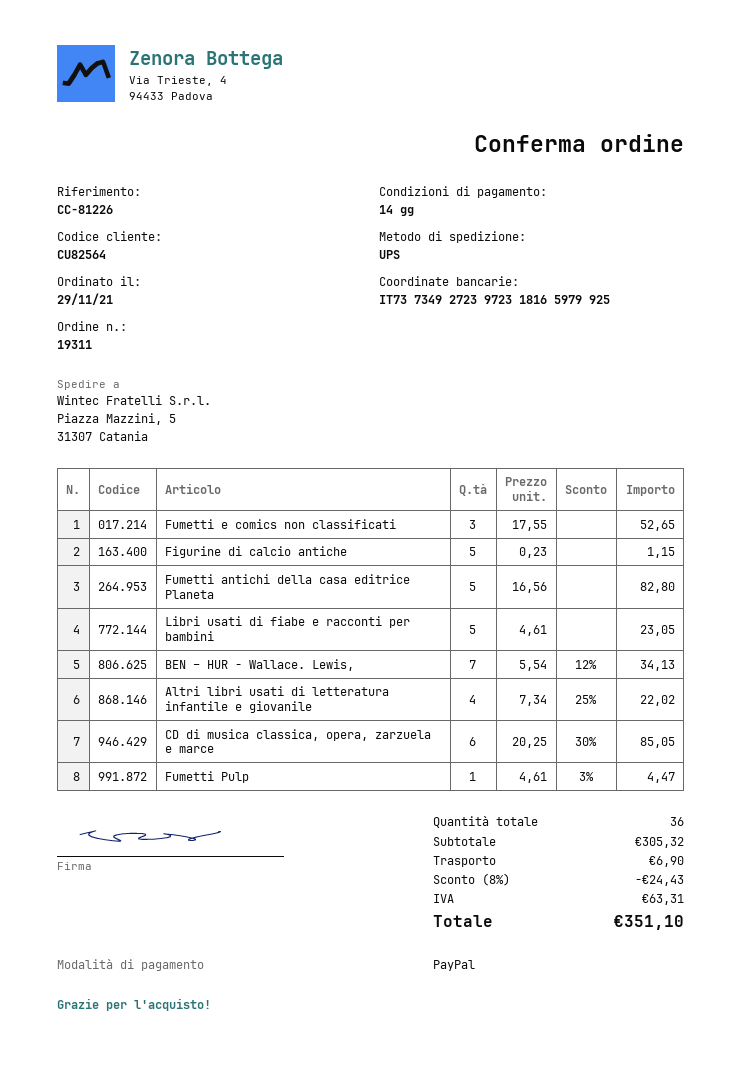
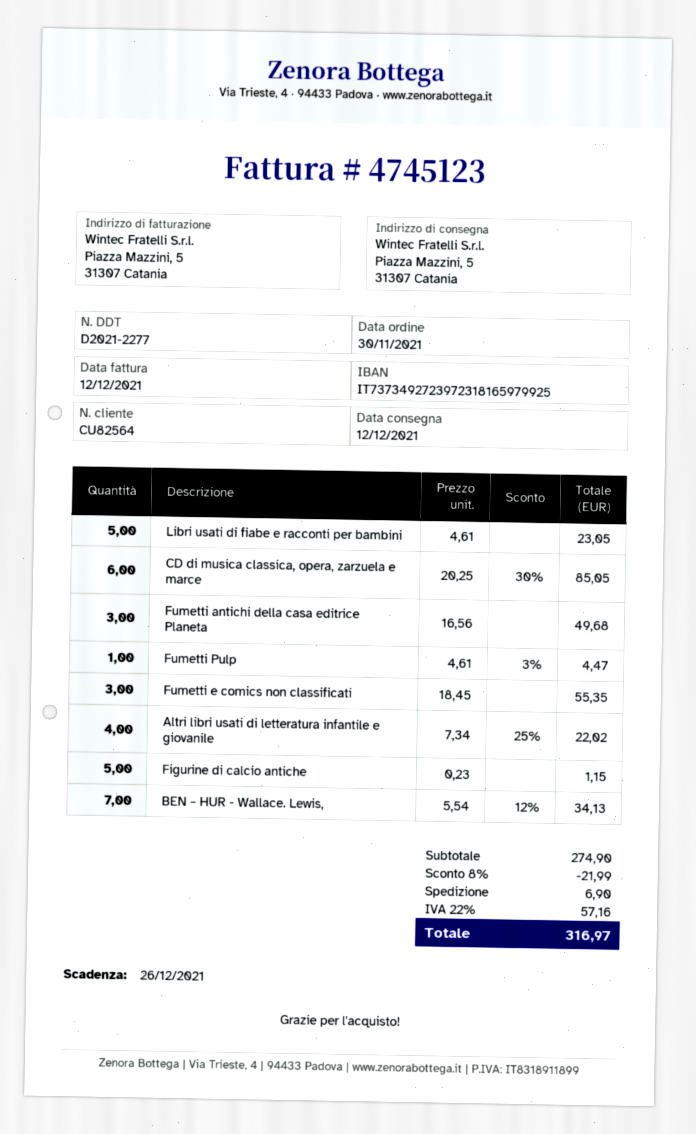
order date: 2021-11-29 -> 2021-11-30
Fumetti e comics non classificati: 3 x 17.55 = 52.65 -> 3 x 18.45 = 55.35
Fumetti antichi della casa editrice Planeta: 5 x 16.56 = 82.80 -> 3 x 16.56 = 49.68
subtotal: 305.32 -> 274.90
discount: 8% = 24.43 -> 8% = 21.99
tax: 63.31 -> 57.16
total: 351.10 -> 316.97

